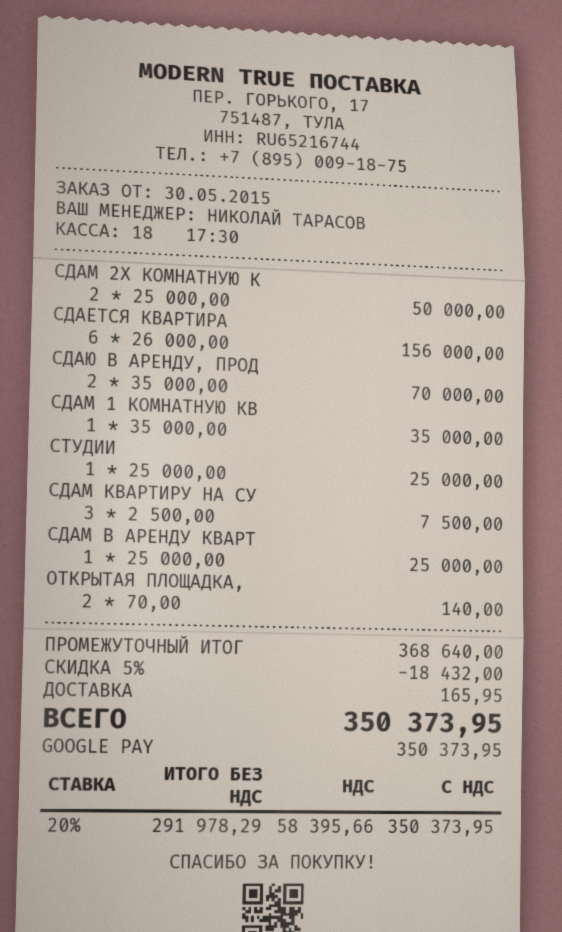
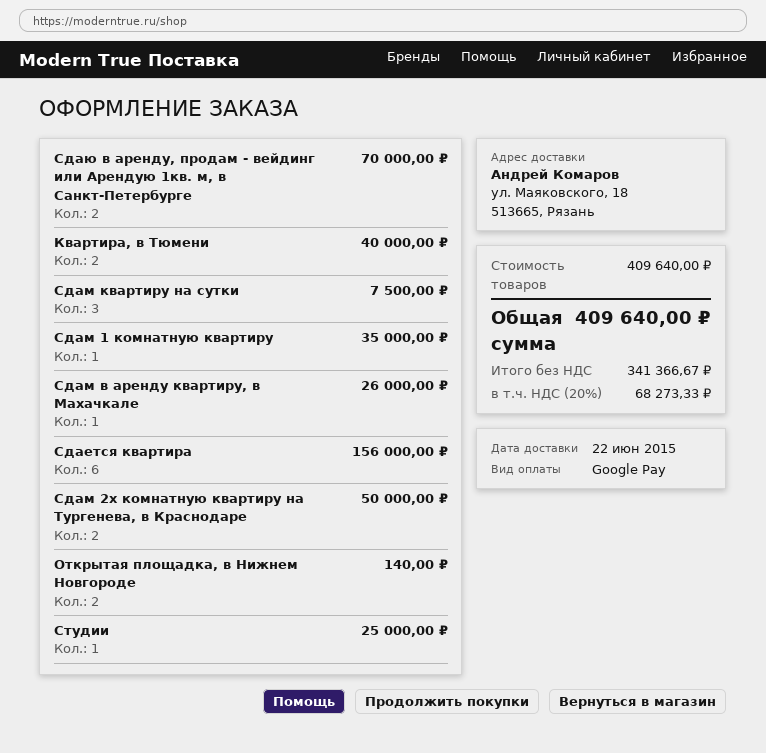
СДАМ В АРЕНДУ КВАРТ: 1 for 25000.00 -> 1 for 26000.00
Квартира, в Тюмени: none -> 2 for 40000.00
subtotal: 368640.00 -> 409640.00
discount: 5% = 18432.00 -> none
shipping: 165.95 -> none
net: 291978.29 -> 341366.67
tax: 20% = 58395.66 -> 20% = 68273.33
total: 350373.95 -> 409640.00

